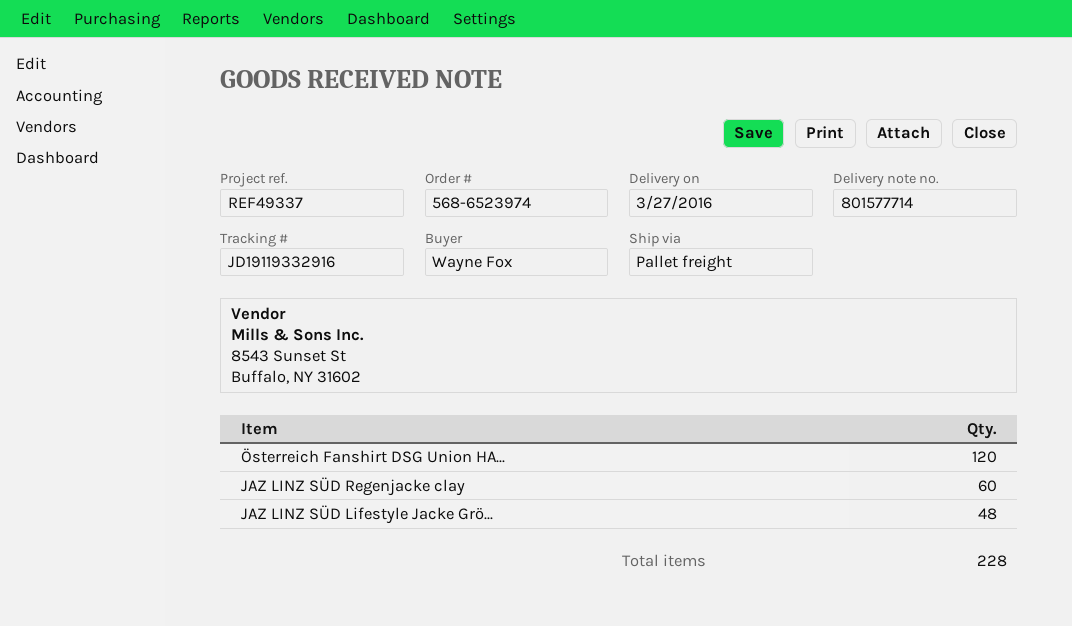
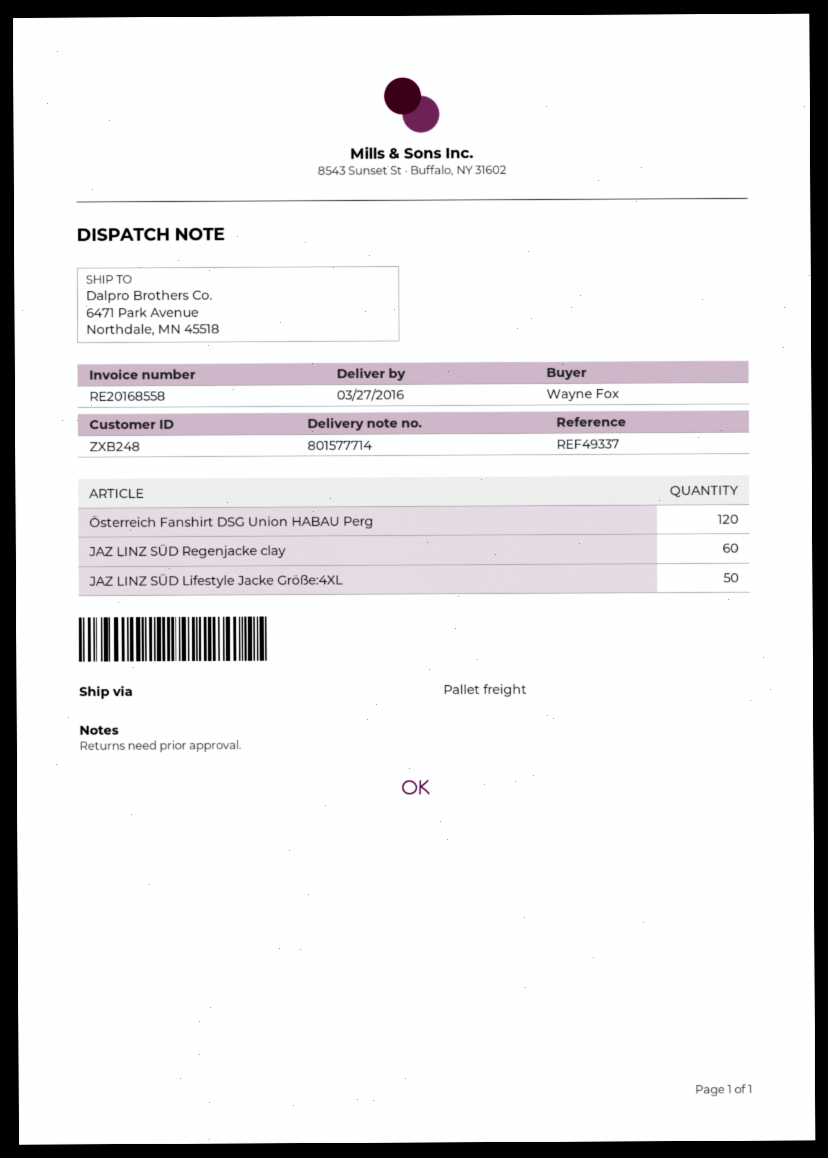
JAZ LINZ SÜD Lifestyle Jacke Grö...: 48 -> 50

